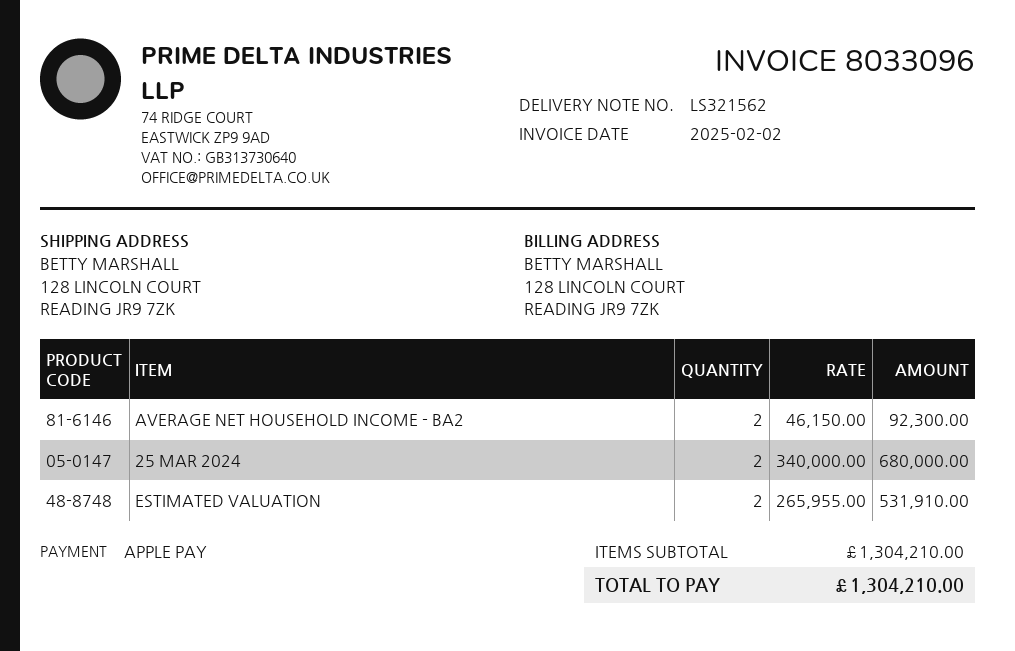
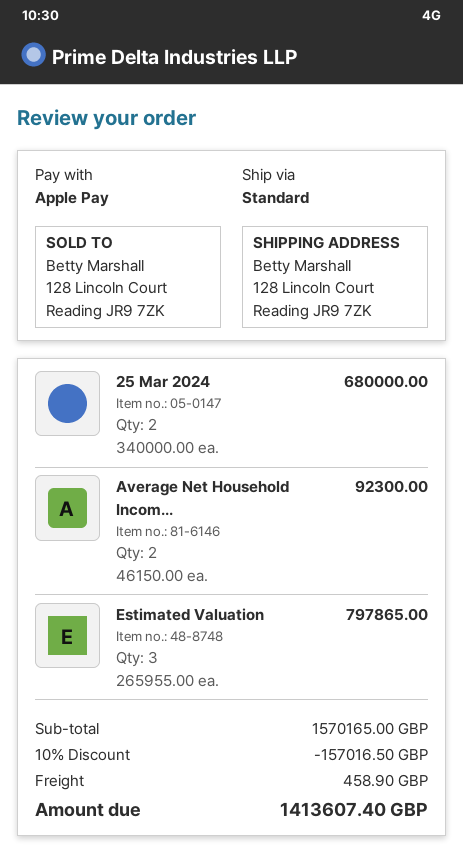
ESTIMATED VALUATION: 2 x 265955.00 = 531910.00 -> 3 x 265955.00 = 797865.00
subtotal: 1304210.00 -> 1570165.00
discount: none -> 10% = 157016.50
shipping: none -> 458.90
total: 1304210.00 -> 1413607.40

